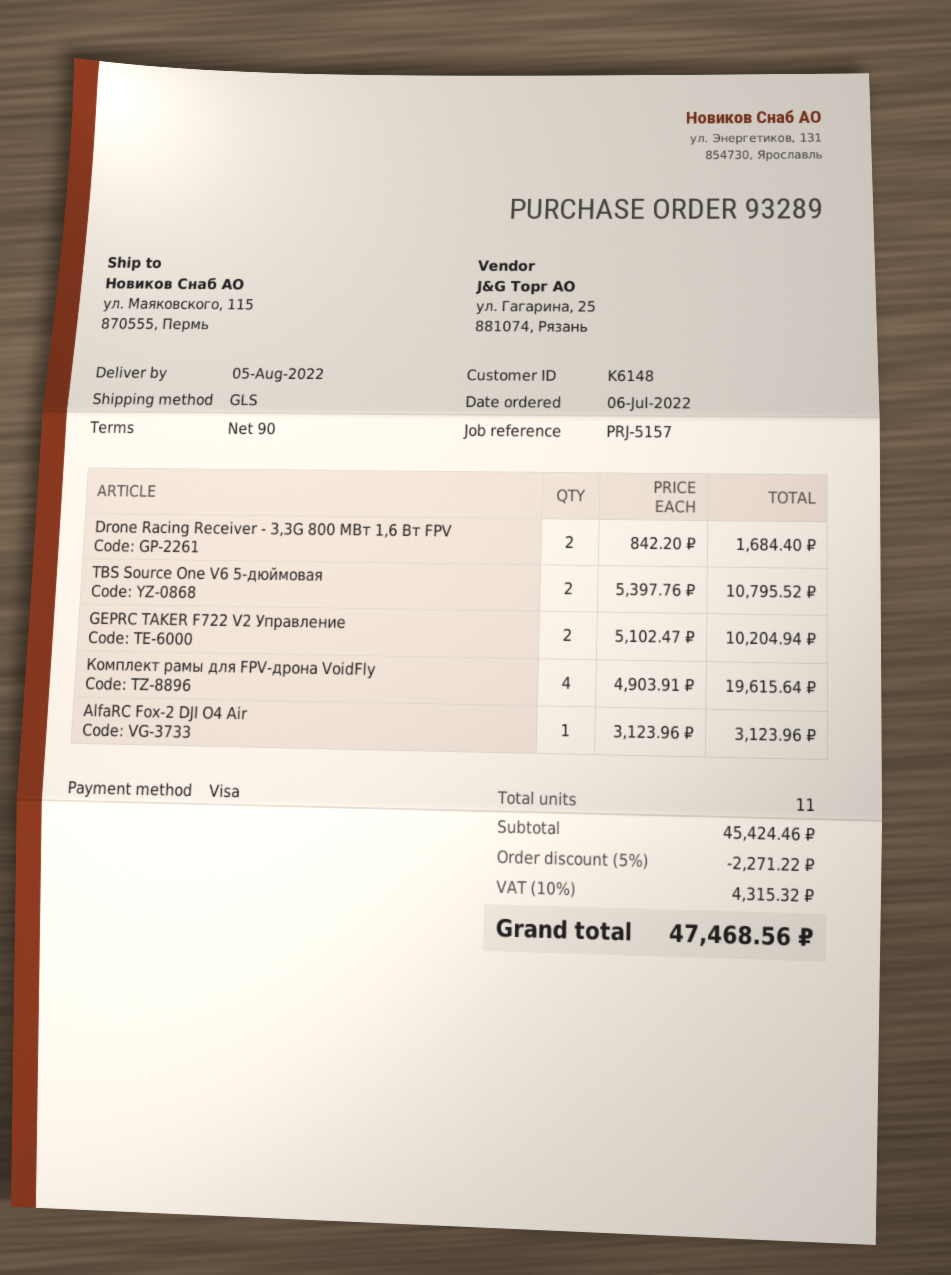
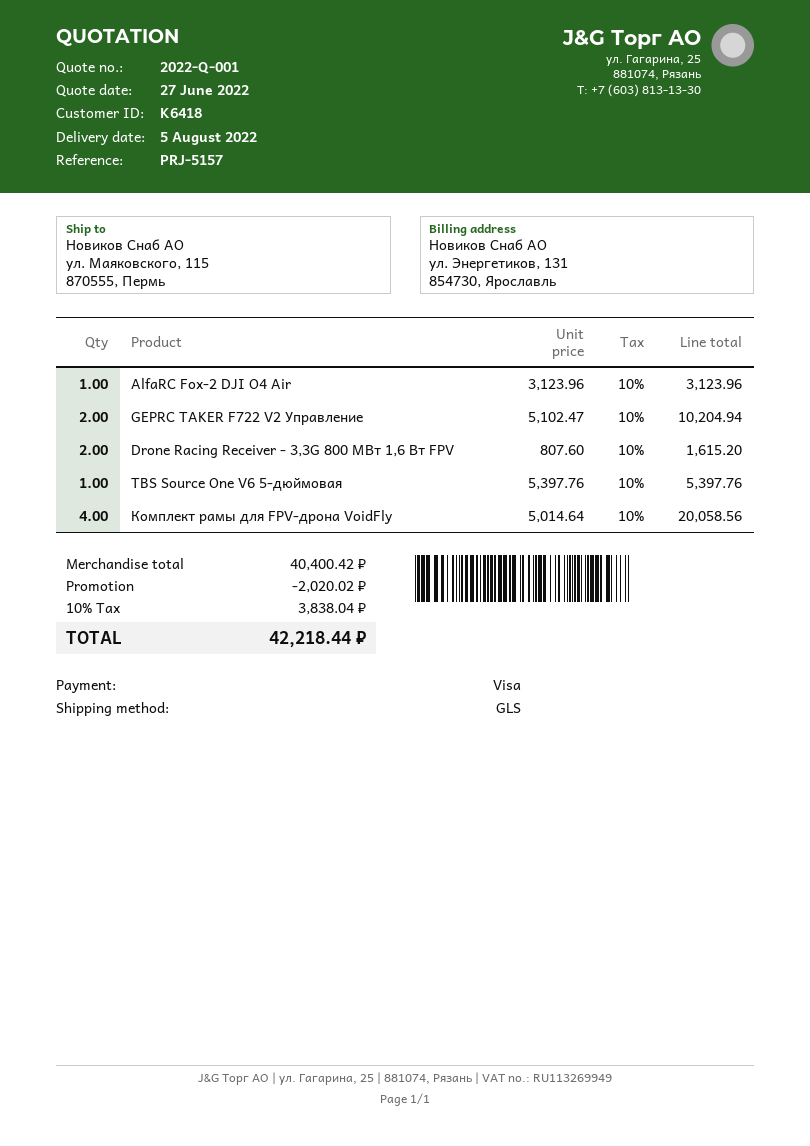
customer number: K6148 -> K6418
Drone Racing Receiver - 3,3G 800 МВт 1,6 Вт FPV: 2 x 842.20 = 1684.40 -> 2 x 807.60 = 1615.20
TBS Source One V6 5-дюймовая: 2 x 5397.76 = 10795.52 -> 1 x 5397.76 = 5397.76
Комплект рамы для FPV-дрона VoidFly: 4 x 4903.91 = 19615.64 -> 4 x 5014.64 = 20058.56
subtotal: 45424.46 -> 40400.42
discount: 2271.22 -> 2020.02
tax: 10% = 4315.32 -> 10% = 3838.04
total: 47468.56 -> 42218.44

